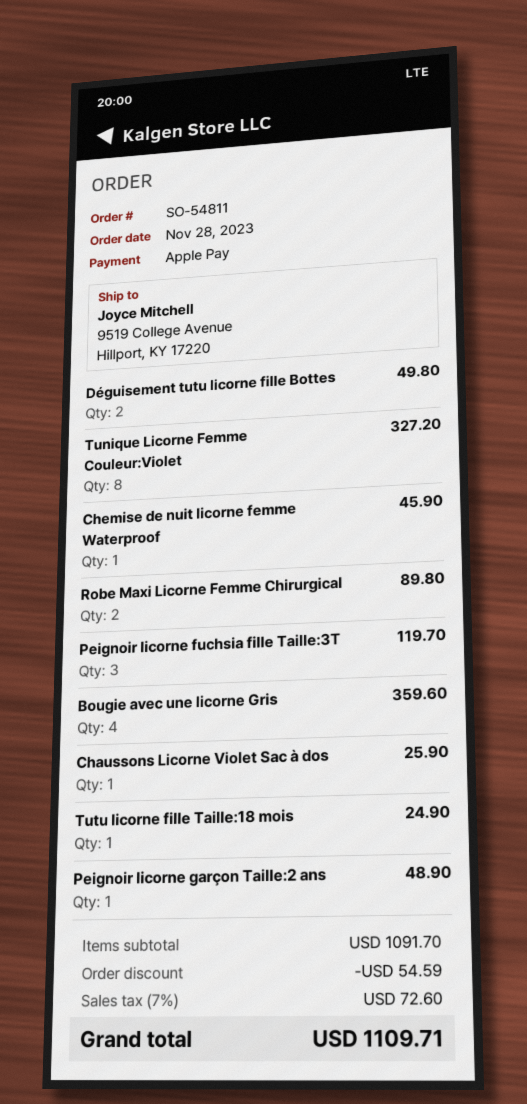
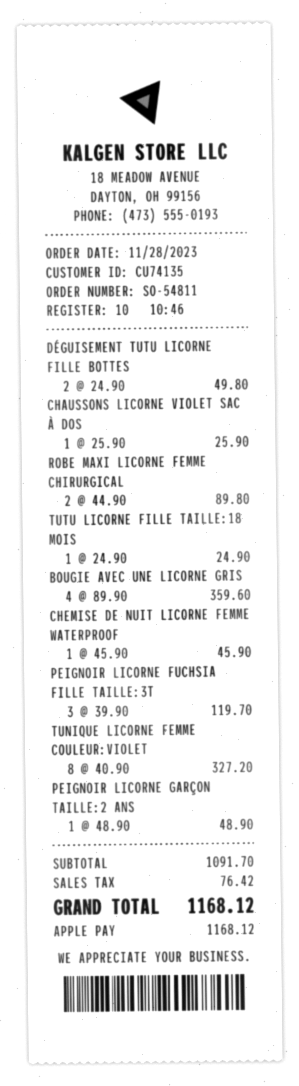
discount: 54.59 -> none
tax: 72.60 -> 76.42
total: 1109.71 -> 1168.12

